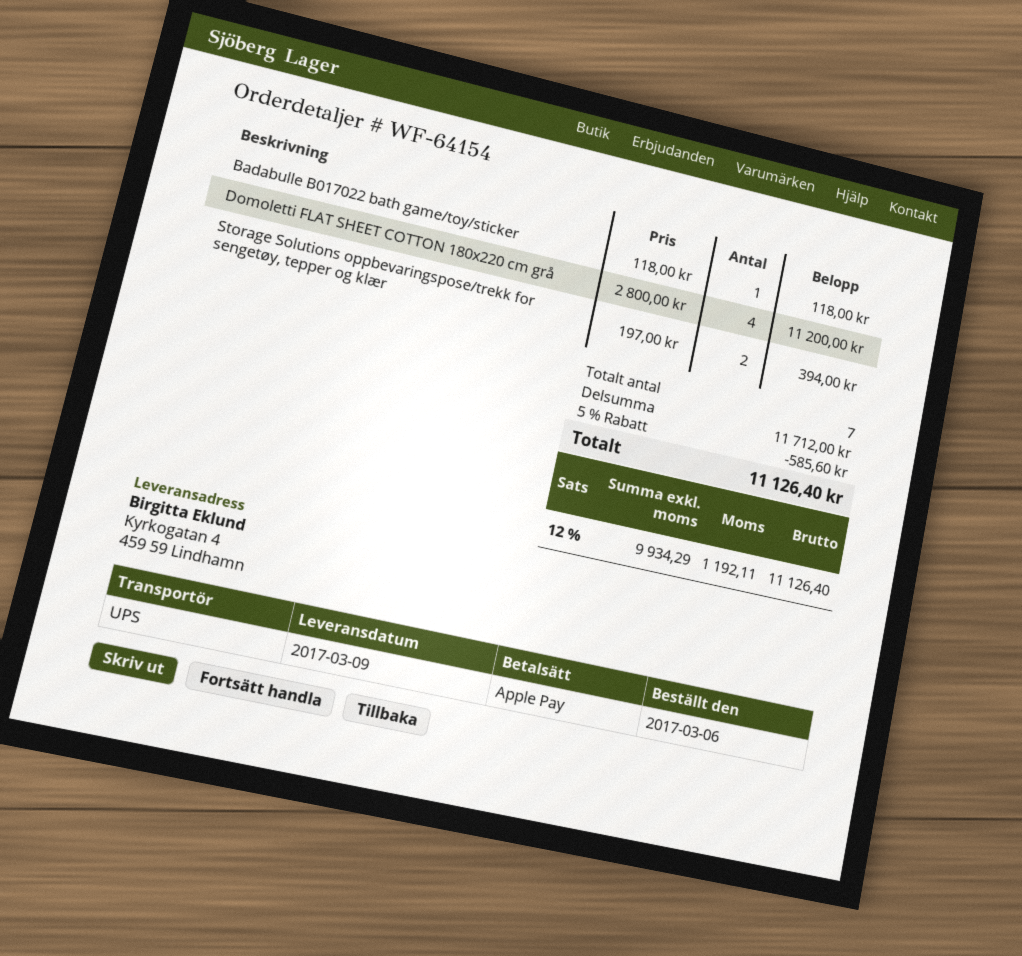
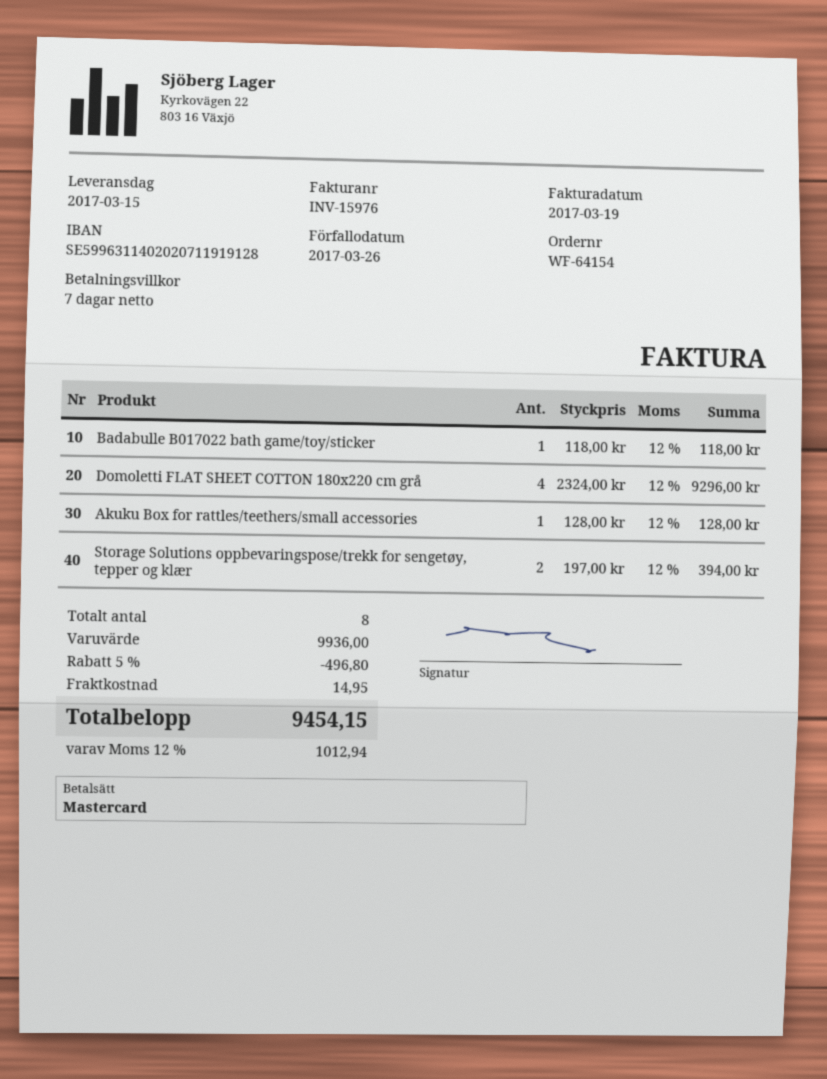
delivery date: 2017-03-09 -> 2017-03-15
payment method: Apple Pay -> Mastercard
Domoletti FLAT SHEET COTTON 180x220 cm grå: 4 x 2800.00 = 11200.00 -> 4 x 2324.00 = 9296.00
Akuku Box for rattles/teethers/small accessories: none -> 1 x 128.00 = 128.00
total quantity: 7 -> 8
subtotal: 11712.00 -> 9936.00
discount: 5% = 585.60 -> 5% = 496.80
shipping: none -> 14.95
tax: 12% = 1192.11 -> 12% = 1012.94
total: 11126.40 -> 9454.15

